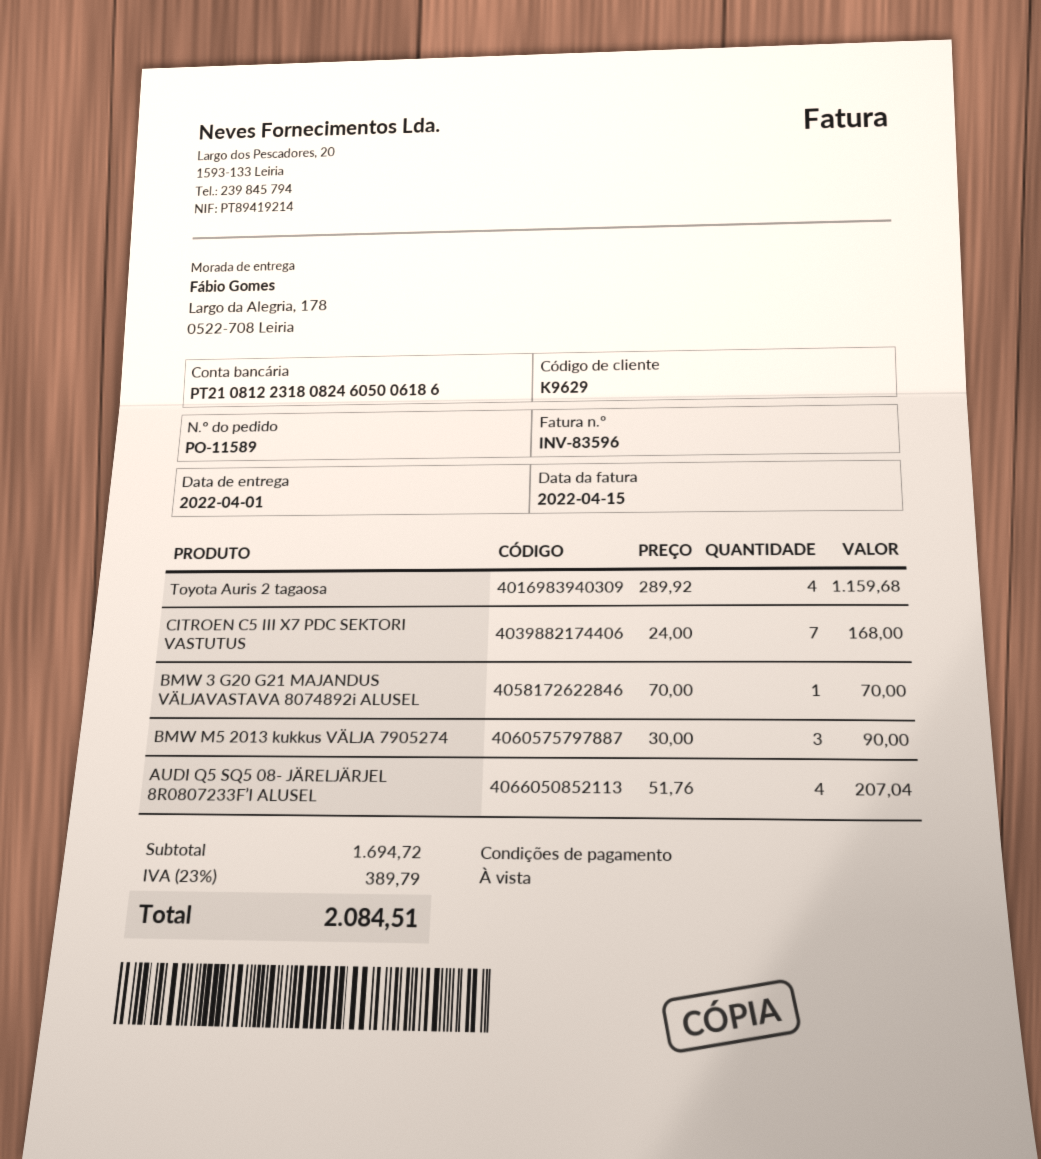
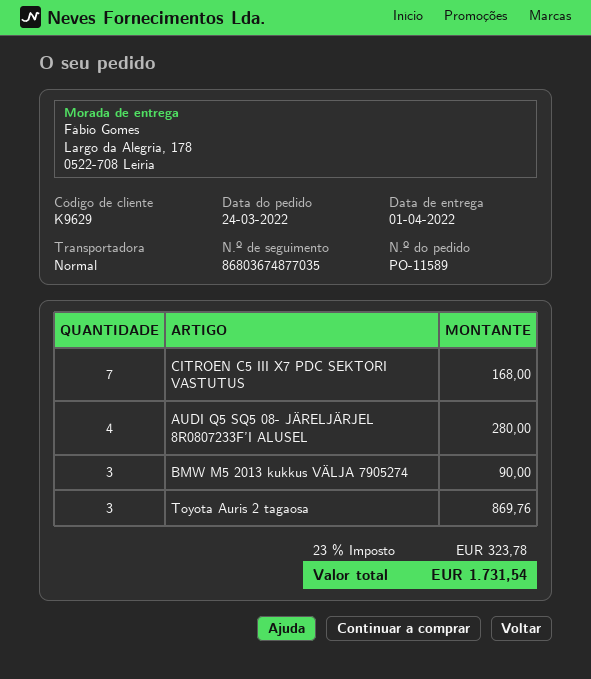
Toyota Auris 2 tagaosa: 4 for 1159.68 -> 3 for 869.76
BMW 3 G20 G21 MAJANDUS VÄLJAVASTAVA 8074892i ALUSEL: 1 for 70.00 -> none
AUDI Q5 SQ5 08- JÄRELJÄRJEL 8R0807233F’I ALUSEL: 4 for 207.04 -> 4 for 280.00
tax: 23% = 389.79 -> 23% = 323.78
total: 2084.51 -> 1731.54

